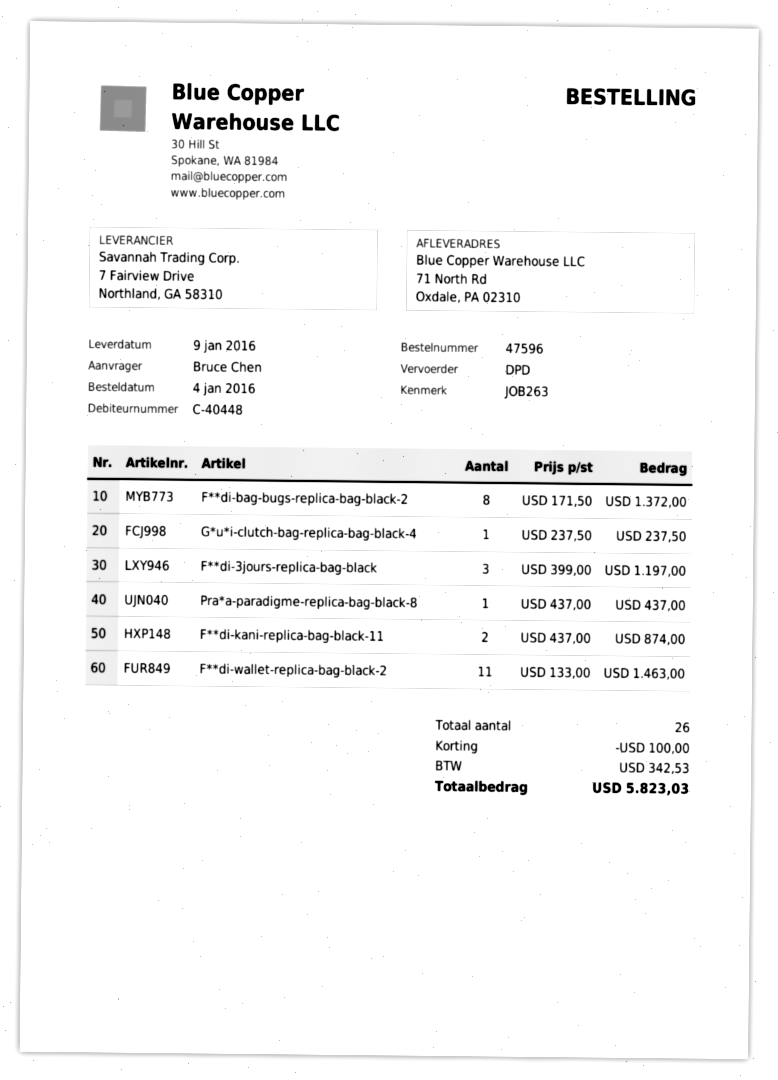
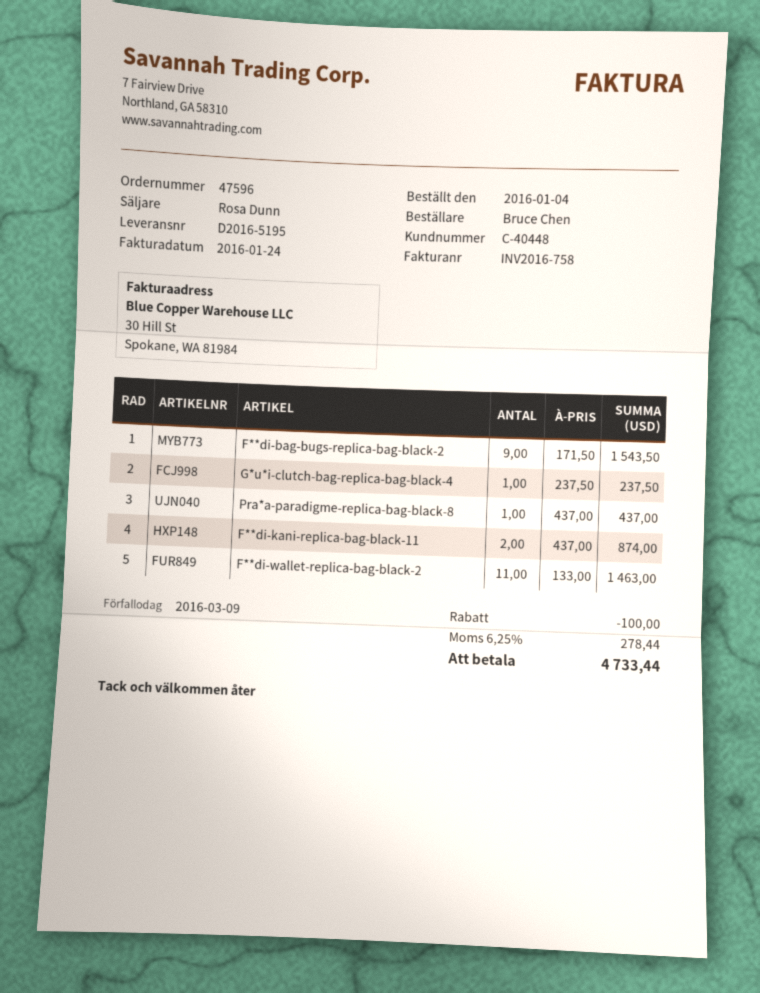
F**di-bag-bugs-replica-bag-black-2: 8 x 171.50 = 1372.00 -> 9 x 171.50 = 1543.50
F**di-3jours-replica-bag-black: 3 x 399.00 = 1197.00 -> none
tax: 342.53 -> 278.44
total: 5823.03 -> 4733.44

